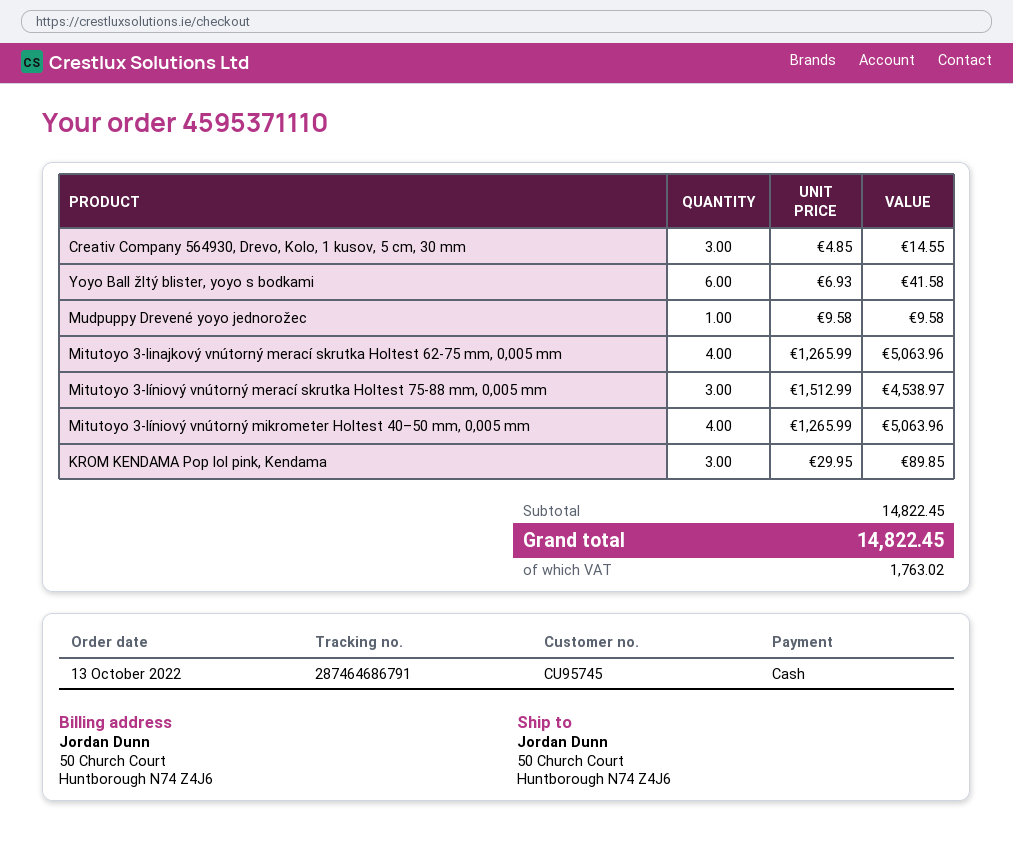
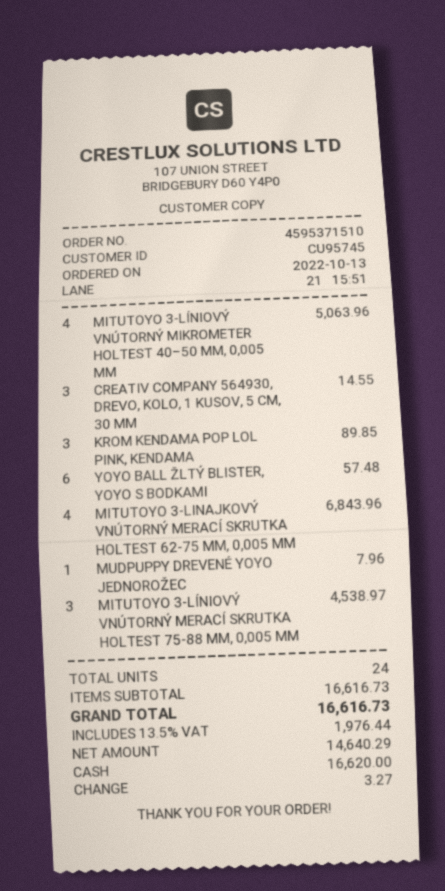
order number: 4595371110 -> 4595371510
Yoyo Ball žltý blister, yoyo s bodkami: 6 for 41.58 -> 6 for 57.48
Mudpuppy Drevené yoyo jednorožec: 1 for 9.58 -> 1 for 7.96
Mitutoyo 3-linajkový vnútorný merací skrutka Holtest 62-75 mm, 0,005 mm: 4 for 5063.96 -> 4 for 6843.96
subtotal: 14822.45 -> 16616.73
tax: 1763.02 -> 1976.44
total: 14822.45 -> 16616.73

